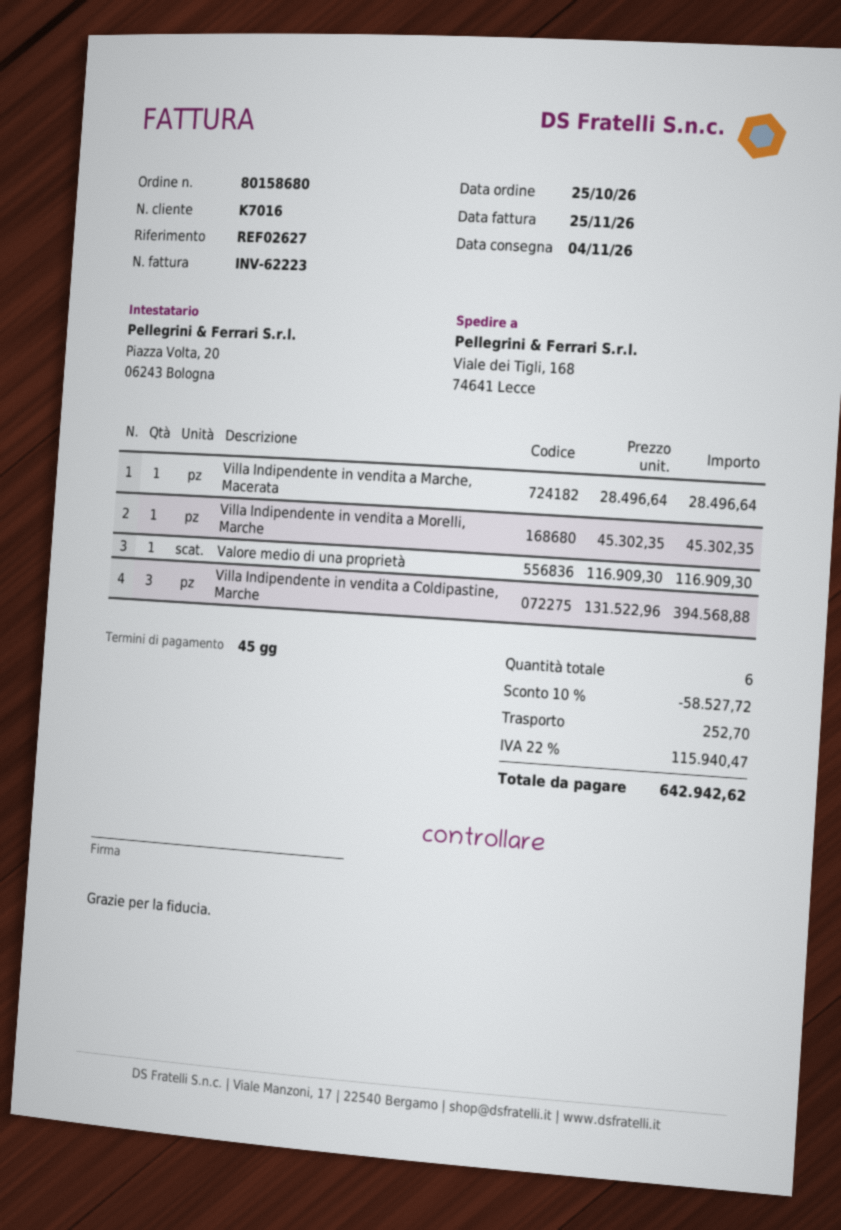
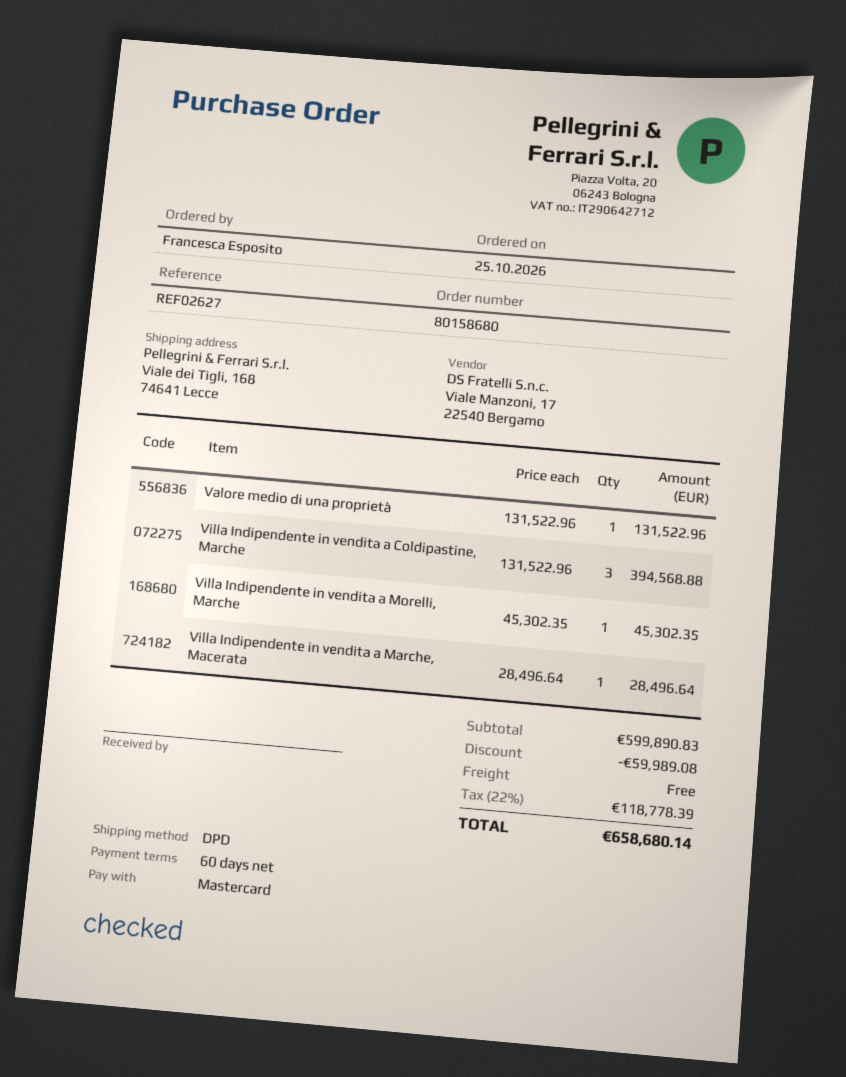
payment terms: 45 days -> 60 days
Valore medio di una proprietà: 1 x 116909.30 = 116909.30 -> 1 x 131522.96 = 131522.96
discount: 58527.72 -> 59989.08
shipping: 252.70 -> 0.00
tax: 22% = 115940.47 -> 22% = 118778.39
total: 642942.62 -> 658680.14

